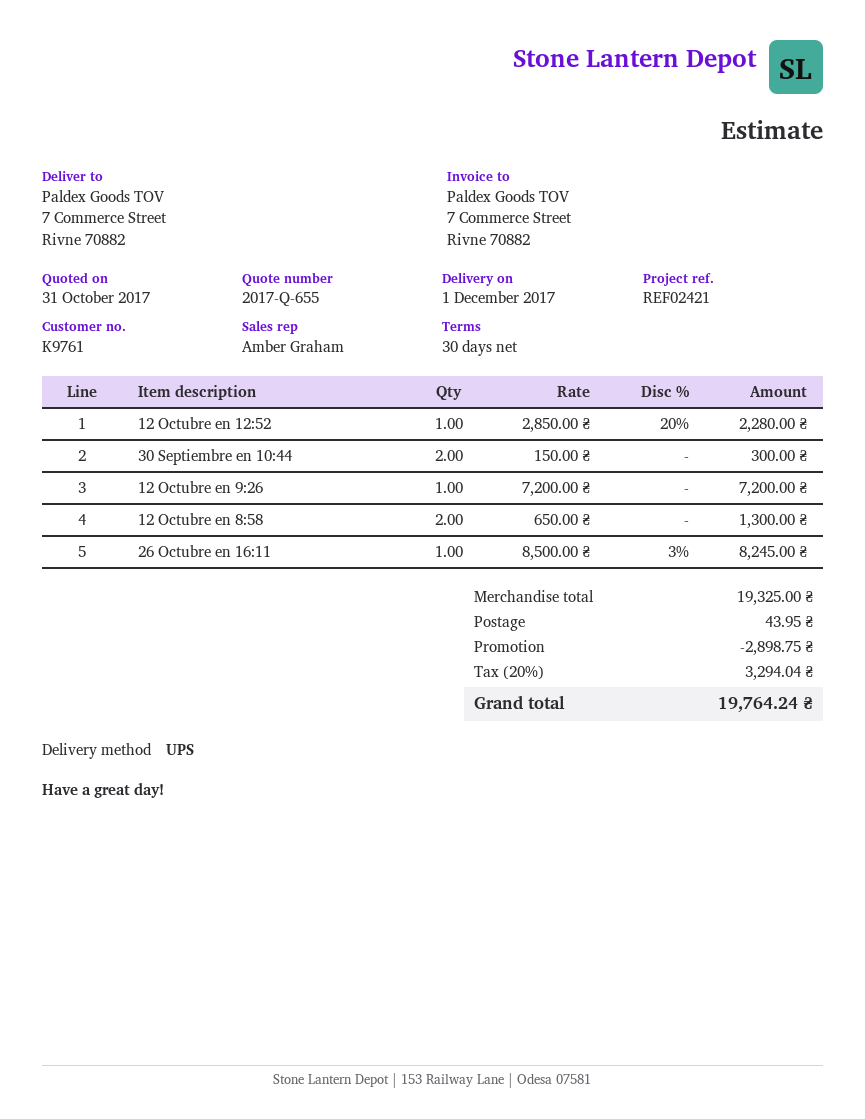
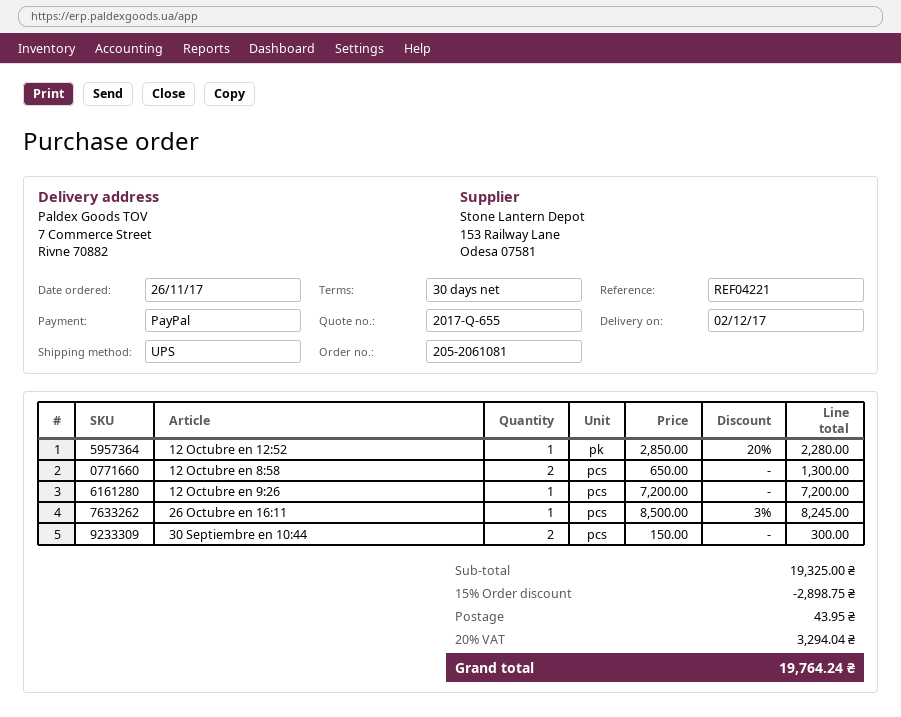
delivery date: 2017-12-01 -> 2017-12-02
reference: REF02421 -> REF04221

